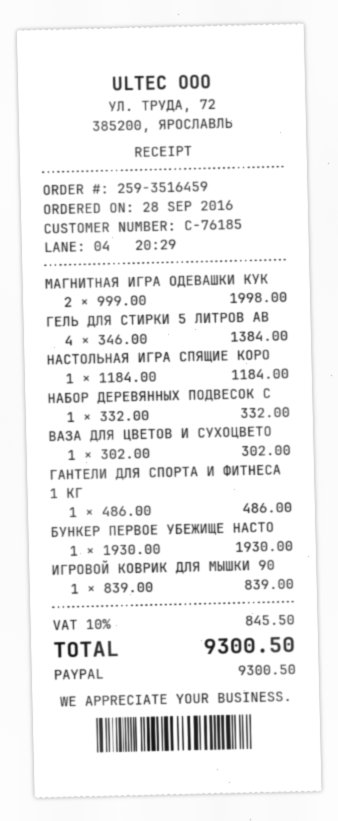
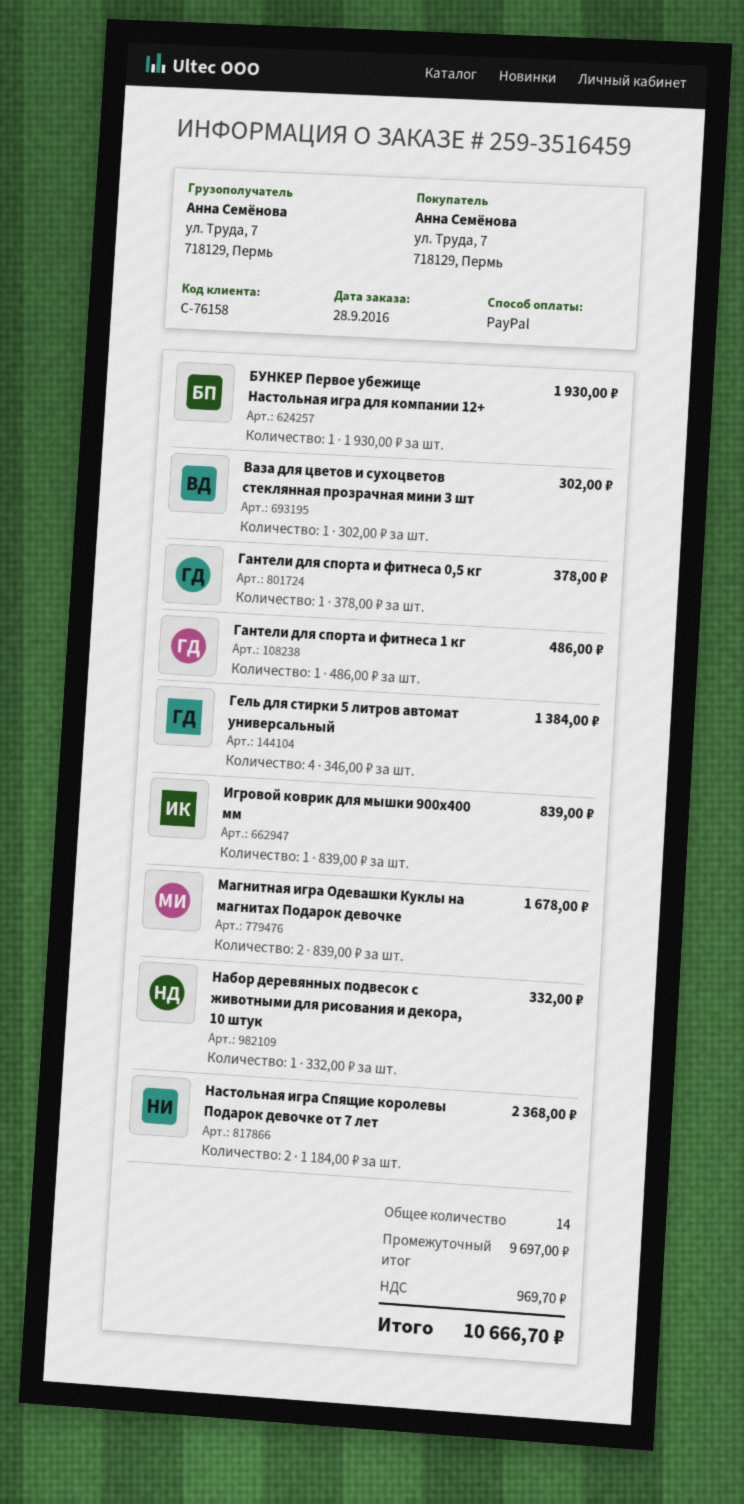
customer number: C-76185 -> C-76158
МАГНИТНАЯ ИГРА ОДЕВАШКИ КУК: 2 x 999.00 = 1998.00 -> 2 x 839.00 = 1678.00
НАСТОЛЬНАЯ ИГРА СПЯЩИЕ КОРО: 1 x 1184.00 = 1184.00 -> 2 x 1184.00 = 2368.00
Гантели для спорта и фитнеса 0,5 кг: none -> 1 x 378.00 = 378.00
tax: 845.50 -> 969.70
total: 9300.50 -> 10666.70

